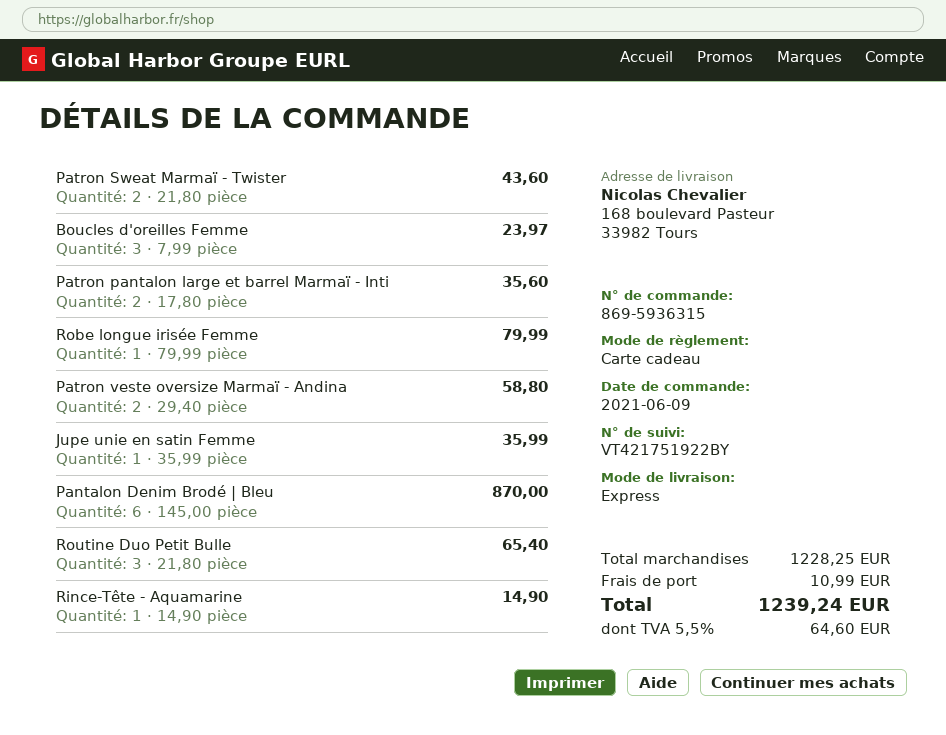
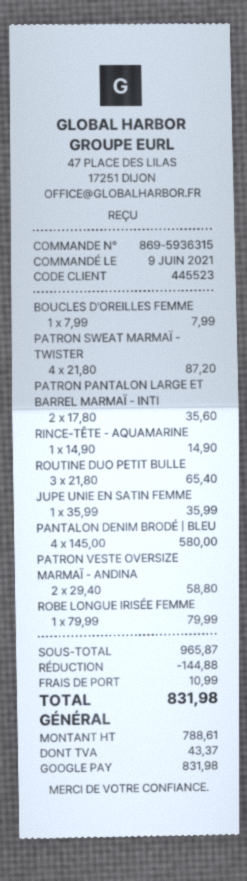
payment method: gift card -> Google Pay
Patron Sweat Marmaï - Twister: 2 x 21.80 = 43.60 -> 4 x 21.80 = 87.20
Boucles d'oreilles Femme: 3 x 7.99 = 23.97 -> 1 x 7.99 = 7.99
Pantalon Denim Brodé | Bleu: 6 x 145.00 = 870.00 -> 4 x 145.00 = 580.00
subtotal: 1228.25 -> 965.87
discount: none -> 144.88
tax: 64.60 -> 43.37
total: 1239.24 -> 831.98

